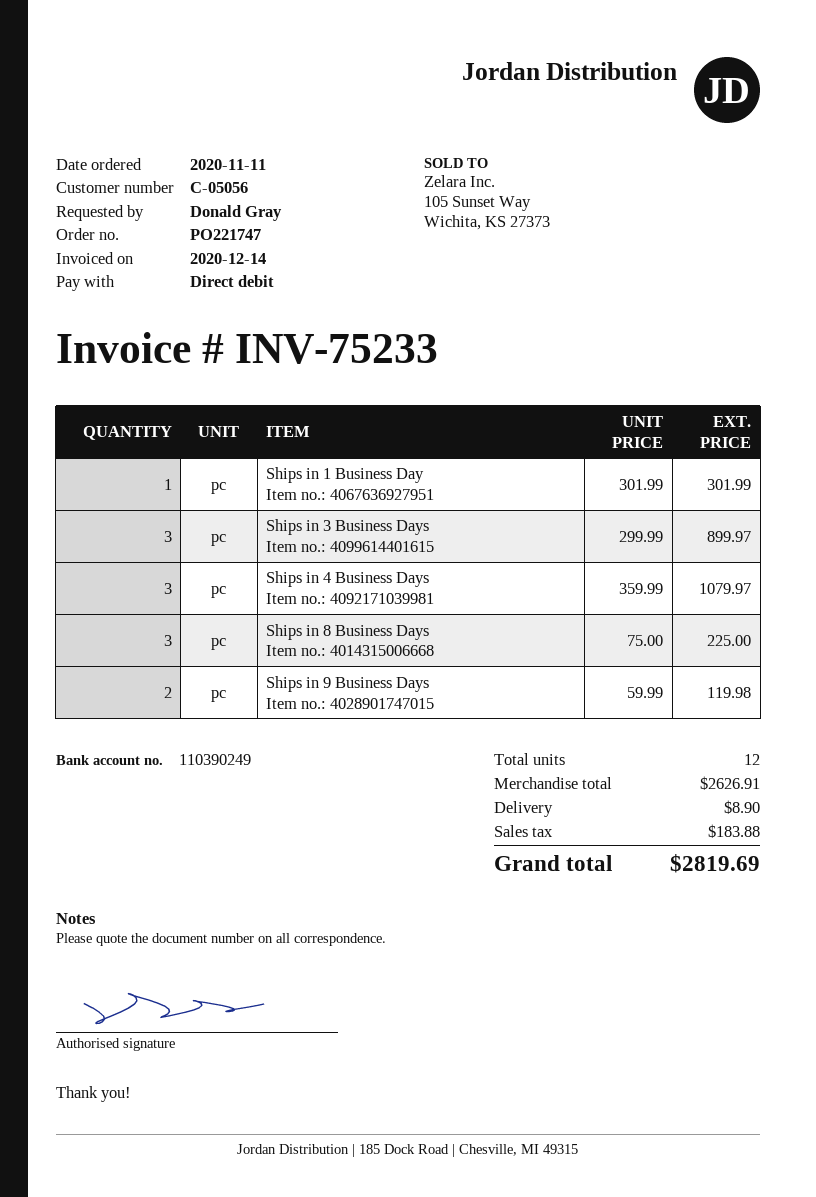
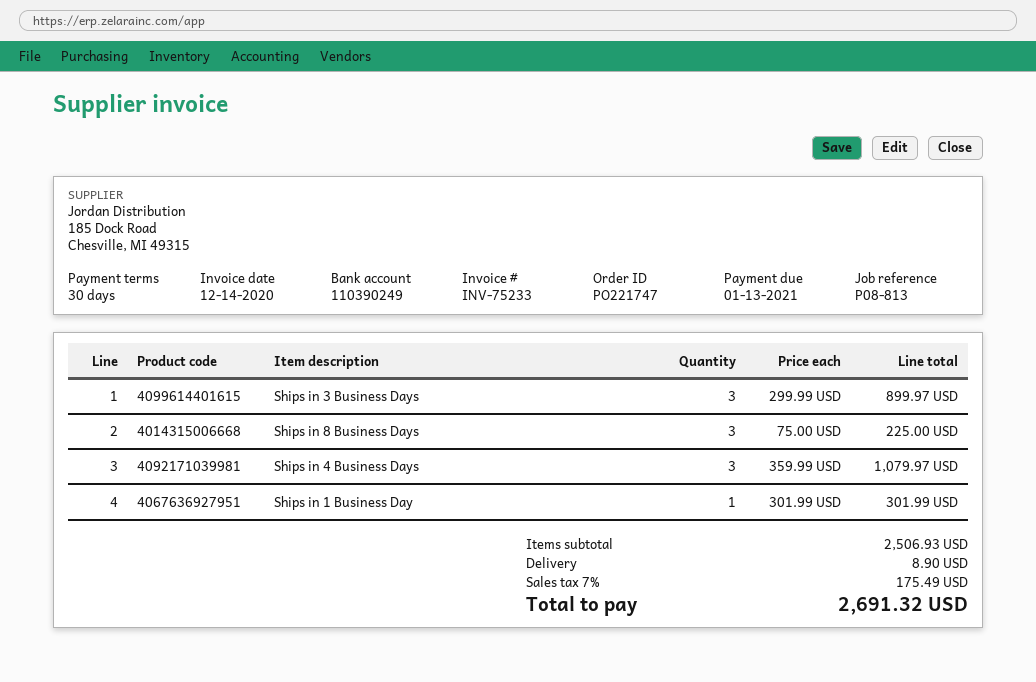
Ships in 9 Business Days: 2 x 59.99 = 119.98 -> none
subtotal: 2626.91 -> 2506.93
tax: 183.88 -> 175.49
total: 2819.69 -> 2691.32

